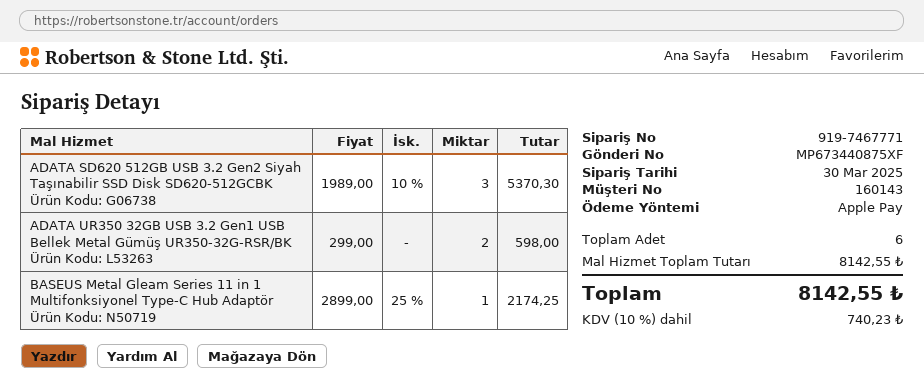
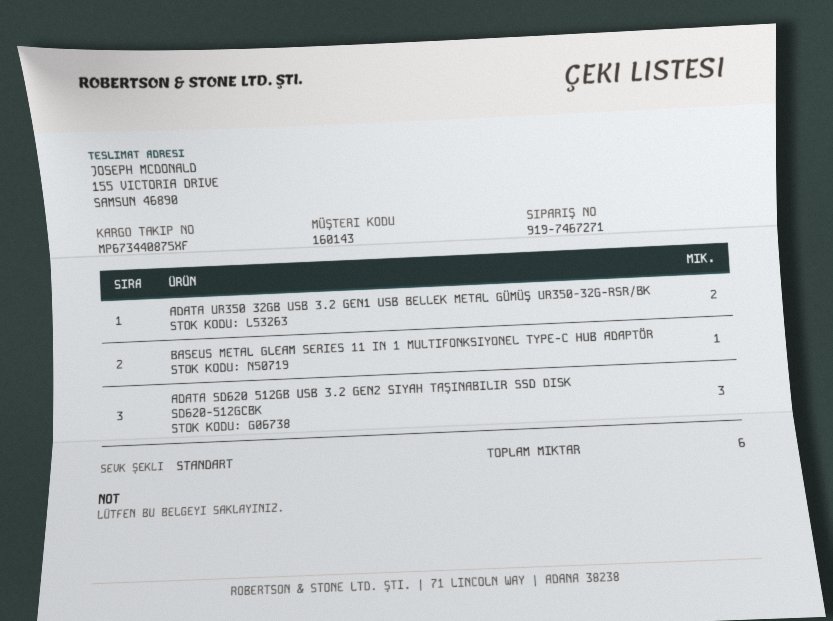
order number: 919-7467771 -> 919-7467271

